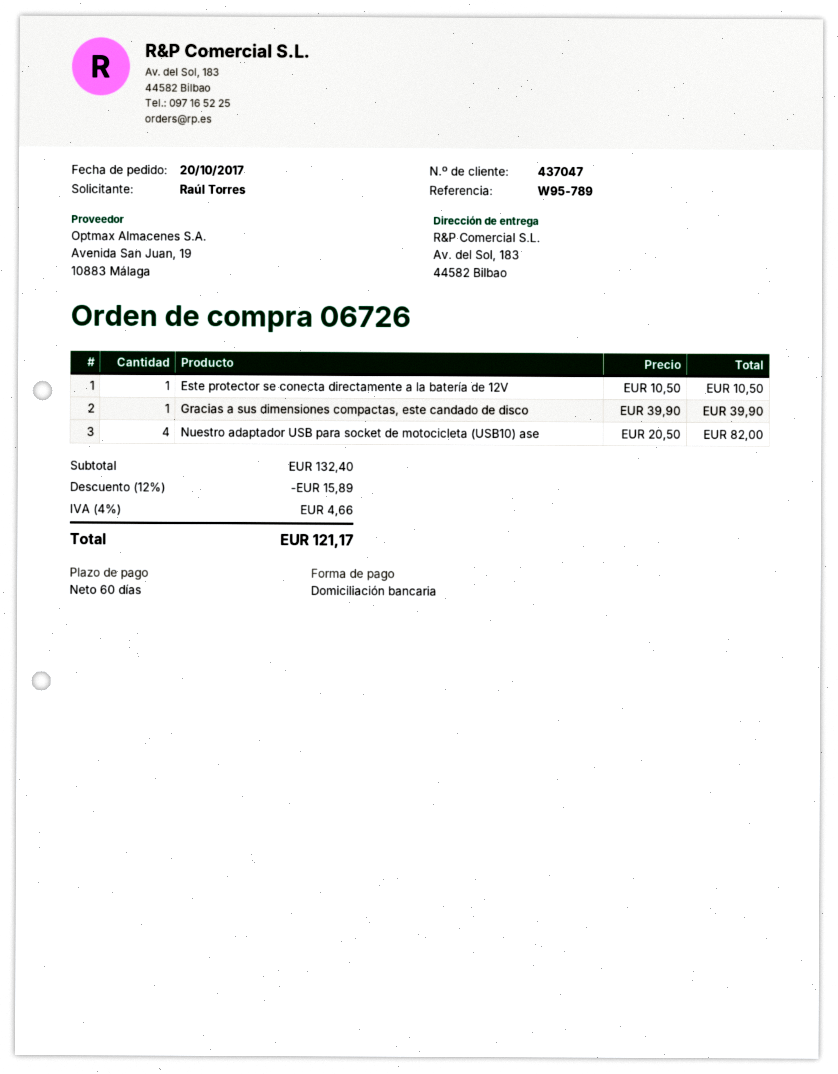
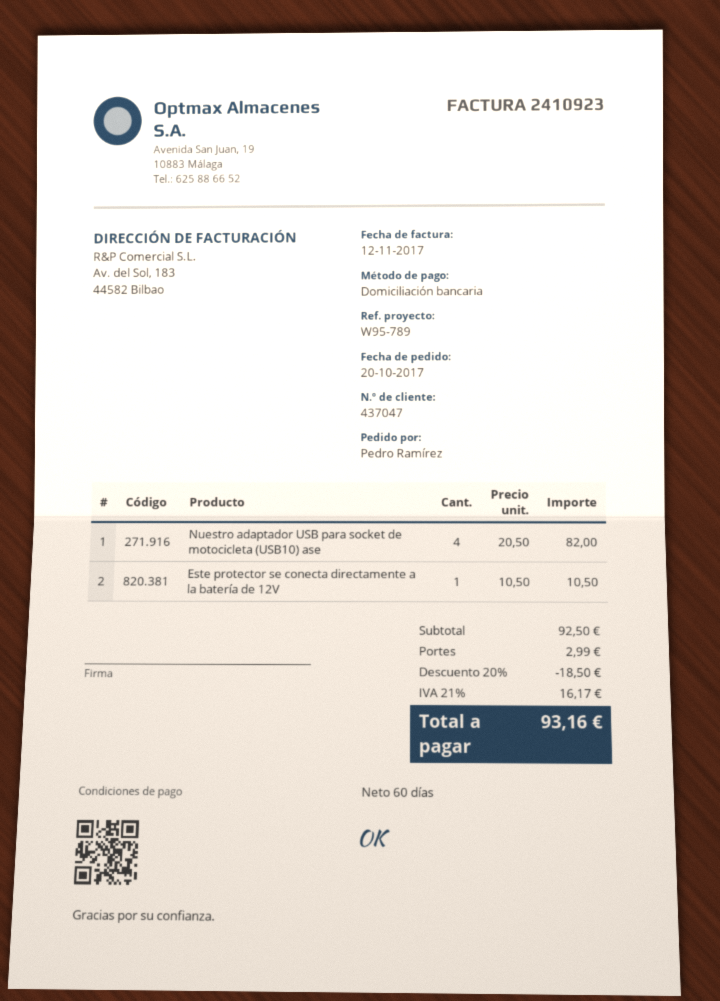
ordered by: Raúl Torres -> Pedro Ramírez
Gracias a sus dimensiones compactas, este candado de disco: 1 x 39.90 = 39.90 -> none
subtotal: 132.40 -> 92.50
discount: 12% = 15.89 -> 20% = 18.50
shipping: none -> 2.99
tax: 4% = 4.66 -> 21% = 16.17
total: 121.17 -> 93.16

